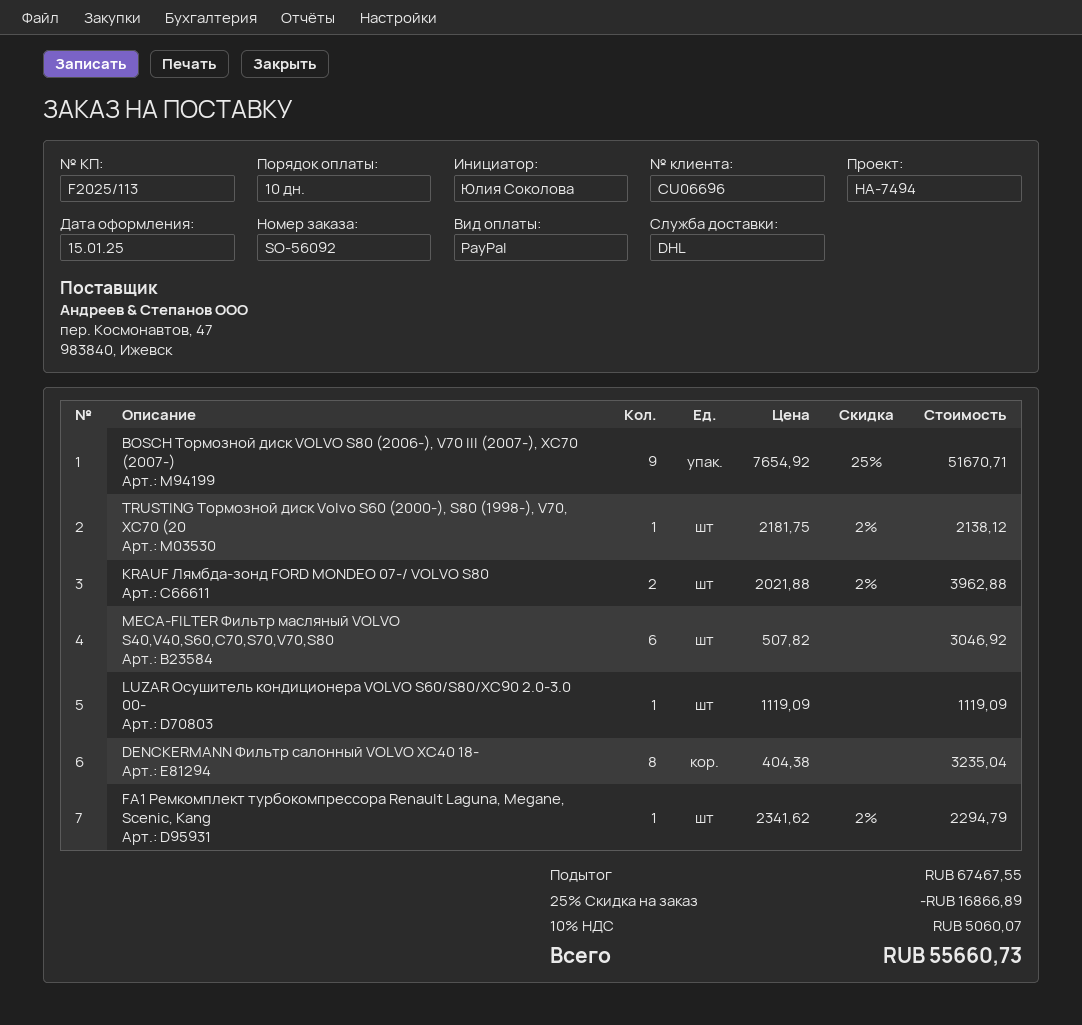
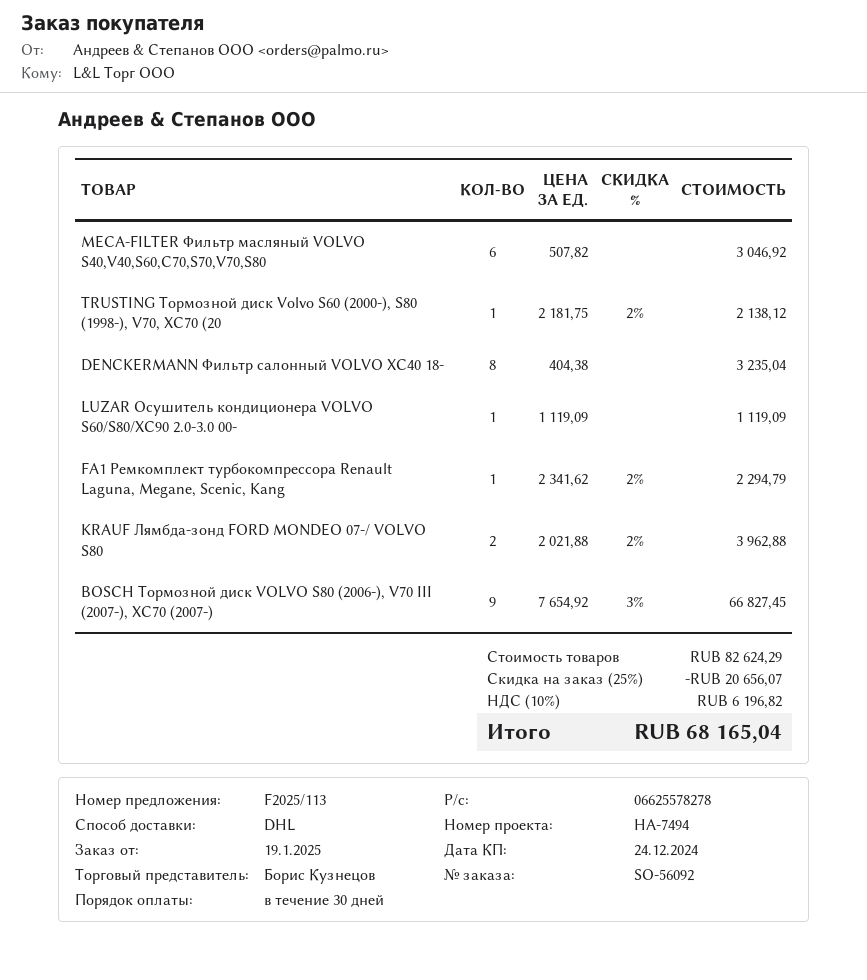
order date: 2025-01-15 -> 2025-01-19
payment terms: 10 days -> 30 days
BOSCH Тормозной диск VOLVO S80 (2006-), V70 III (2007-), XC70 (2007-): 9 x 7654.92 - 25% = 51670.71 -> 9 x 7654.92 - 3% = 66827.45
subtotal: 67467.55 -> 82624.29
discount: 25% = 16866.89 -> 25% = 20656.07
tax: 10% = 5060.07 -> 10% = 6196.82
total: 55660.73 -> 68165.04

